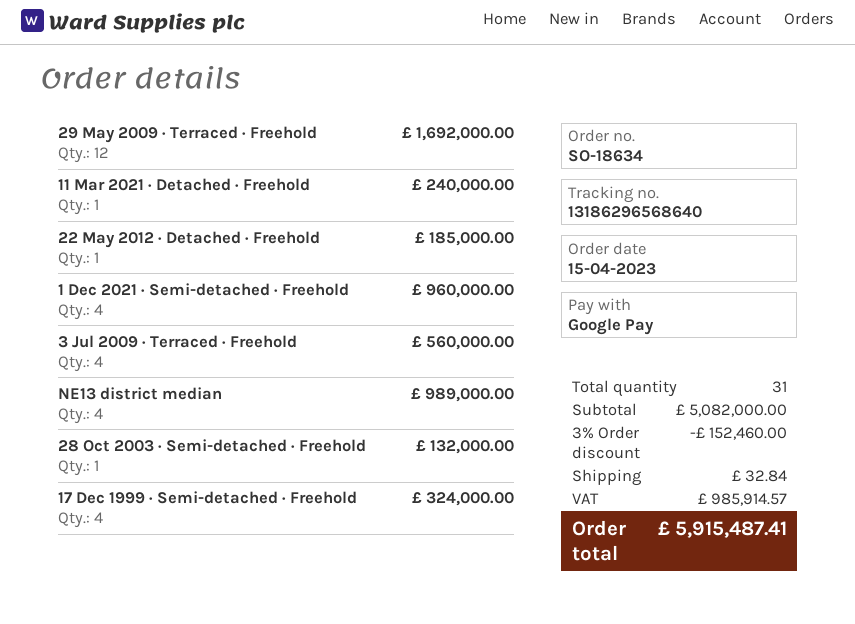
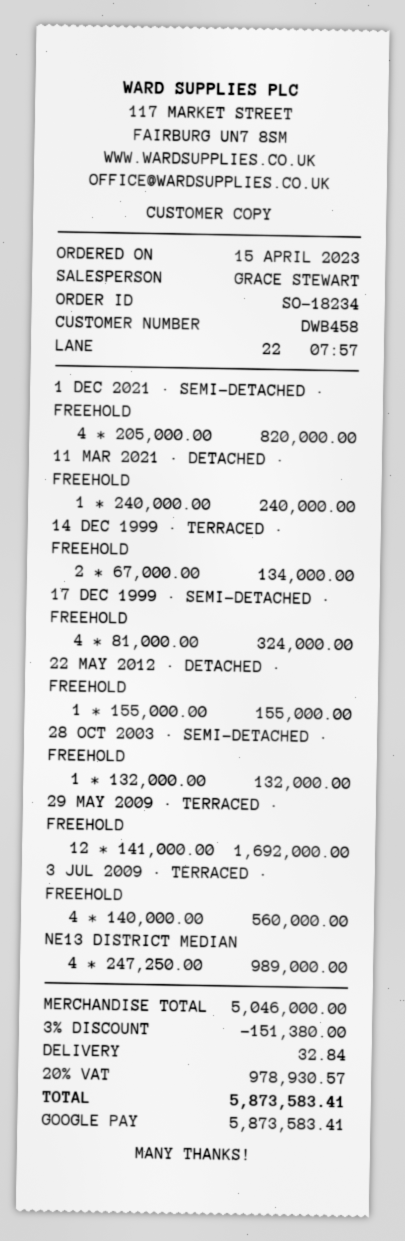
order number: SO-18634 -> SO-18234
22 May 2012 · Detached · Freehold: 1 for 185000.00 -> 1 for 155000.00
1 Dec 2021 · Semi-detached · Freehold: 4 for 960000.00 -> 4 for 820000.00
14 DEC 1999 · TERRACED · FREEHOLD: none -> 2 for 134000.00
subtotal: 5082000.00 -> 5046000.00
discount: 3% = 152460.00 -> 3% = 151380.00
tax: 985914.57 -> 978930.57
total: 5915487.41 -> 5873583.41

